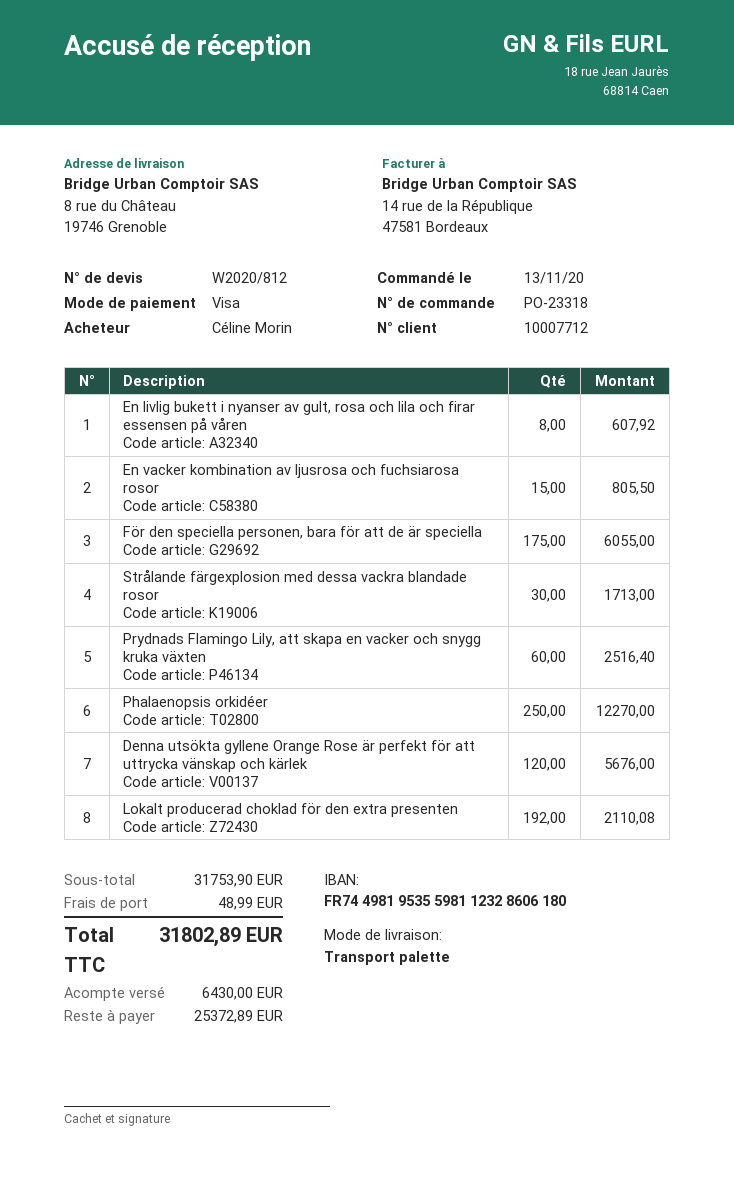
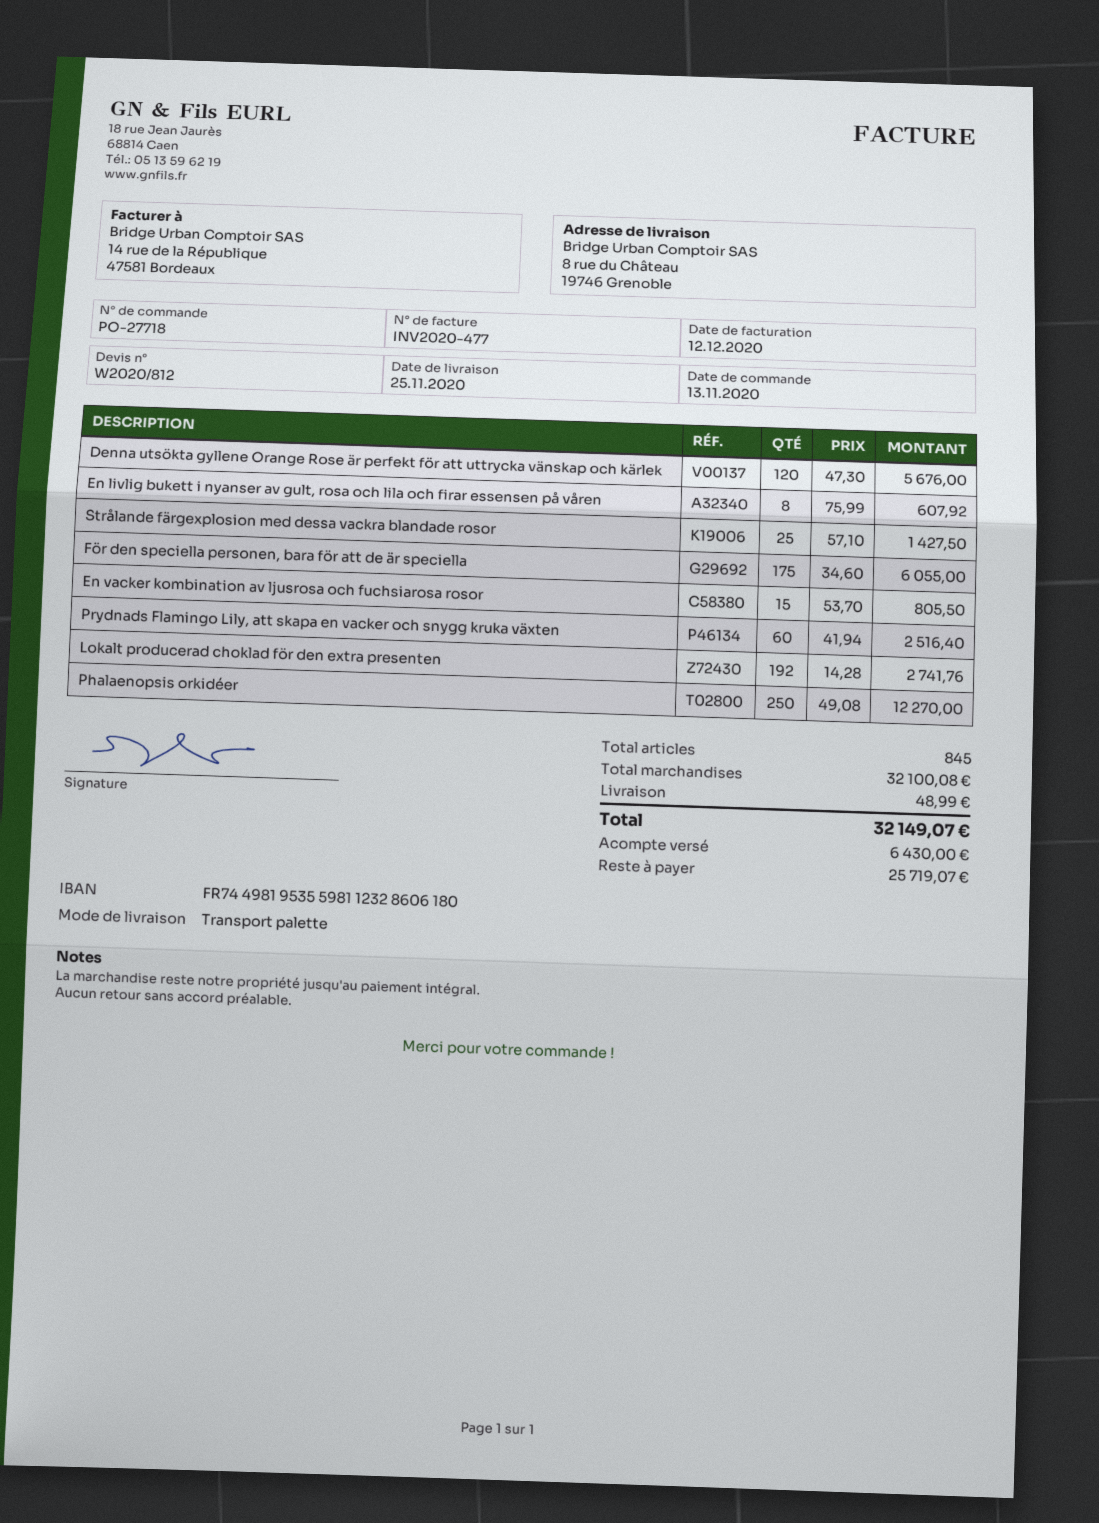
order number: PO-23318 -> PO-27718
Strålande färgexplosion med dessa vackra blandade rosor: 30 for 1713.00 -> 25 for 1427.50
Lokalt producerad choklad för den extra presenten: 192 for 2110.08 -> 192 for 2741.76
subtotal: 31753.90 -> 32100.08
total: 31802.89 -> 32149.07
balance: 25372.89 -> 25719.07

